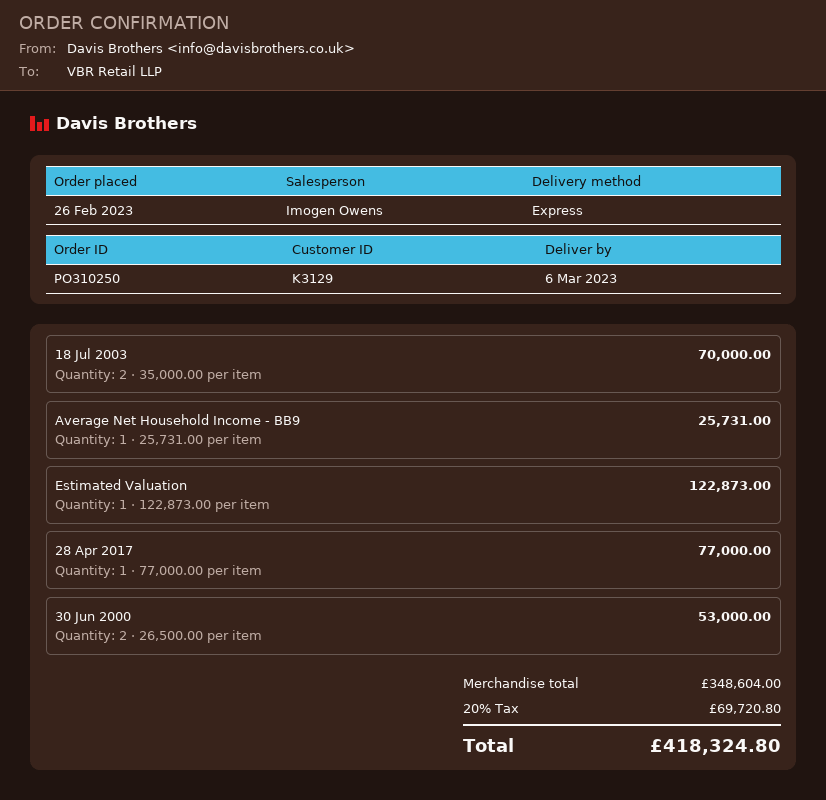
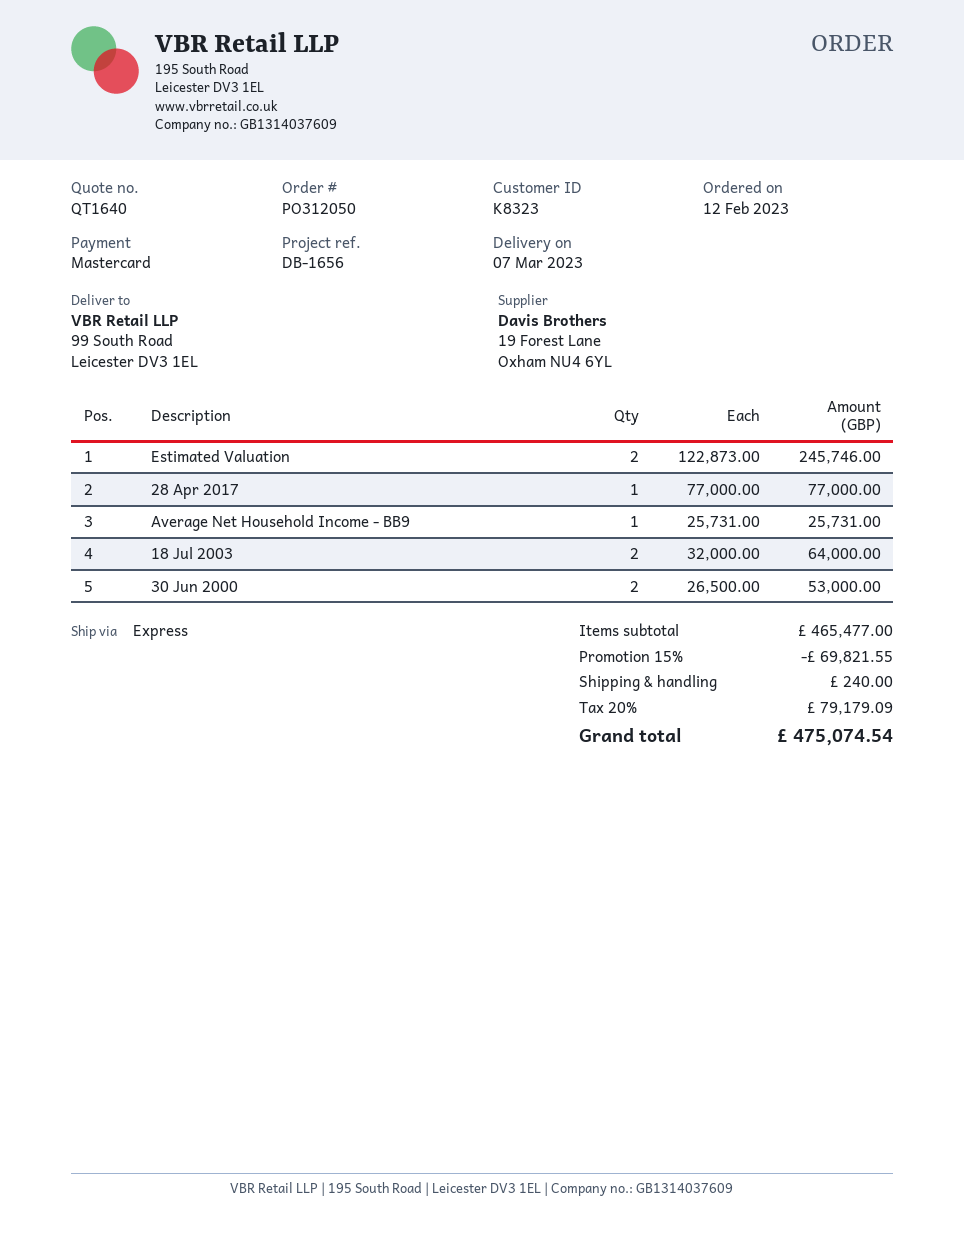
order number: PO310250 -> PO312050
order date: 2023-02-26 -> 2023-02-12
delivery date: 2023-03-06 -> 2023-03-07
customer number: K3129 -> K8323
18 Jul 2003: 2 x 35000.00 = 70000.00 -> 2 x 32000.00 = 64000.00
Estimated Valuation: 1 x 122873.00 = 122873.00 -> 2 x 122873.00 = 245746.00
subtotal: 348604.00 -> 465477.00
discount: none -> 15% = 69821.55
shipping: none -> 240.00
tax: 20% = 69720.80 -> 20% = 79179.09
total: 418324.80 -> 475074.54

